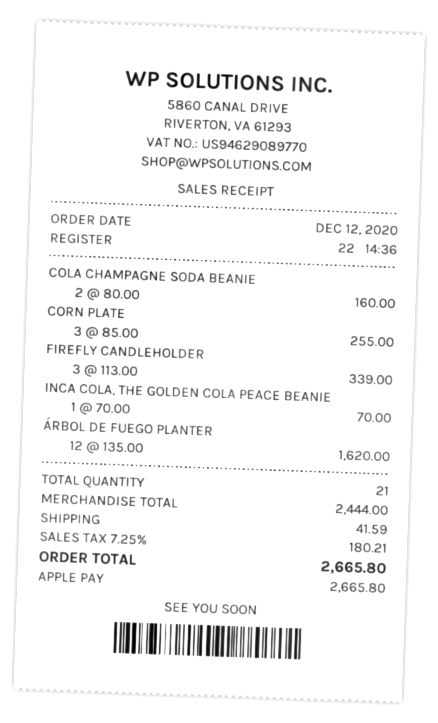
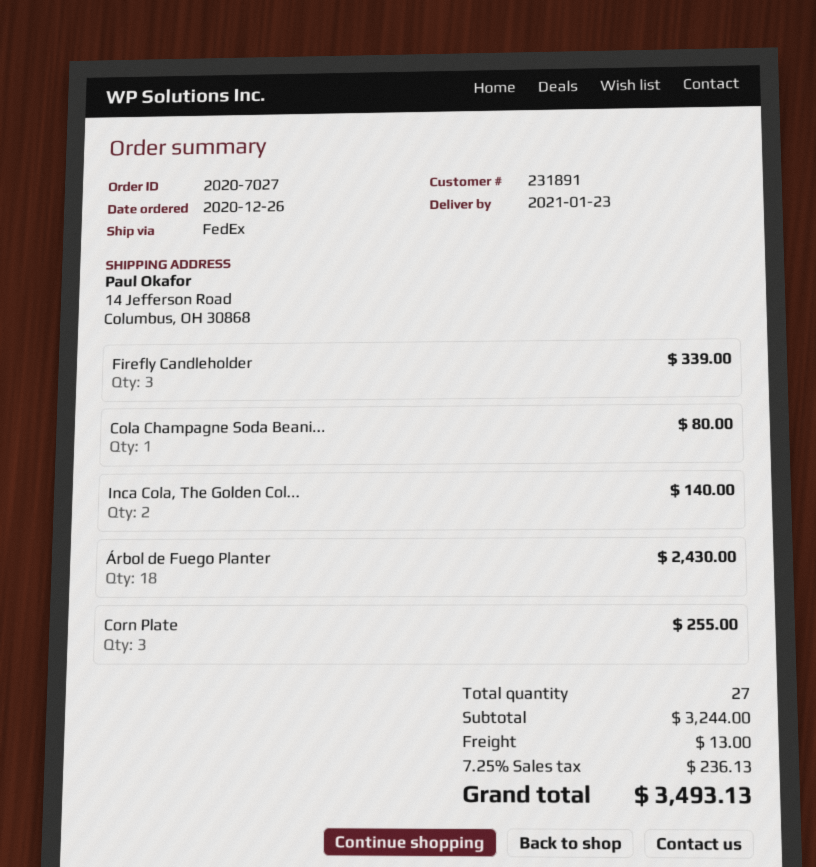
order date: 2020-12-12 -> 2020-12-26
COLA CHAMPAGNE SODA BEANIE: 2 for 160.00 -> 1 for 80.00
INCA COLA, THE GOLDEN COLA PEACE BEANIE: 1 for 70.00 -> 2 for 140.00
ÁRBOL DE FUEGO PLANTER: 12 for 1620.00 -> 18 for 2430.00
total quantity: 21 -> 27
subtotal: 2444.00 -> 3244.00
shipping: 41.59 -> 13.00
tax: 7.25% = 180.21 -> 7.25% = 236.13
total: 2665.80 -> 3493.13

